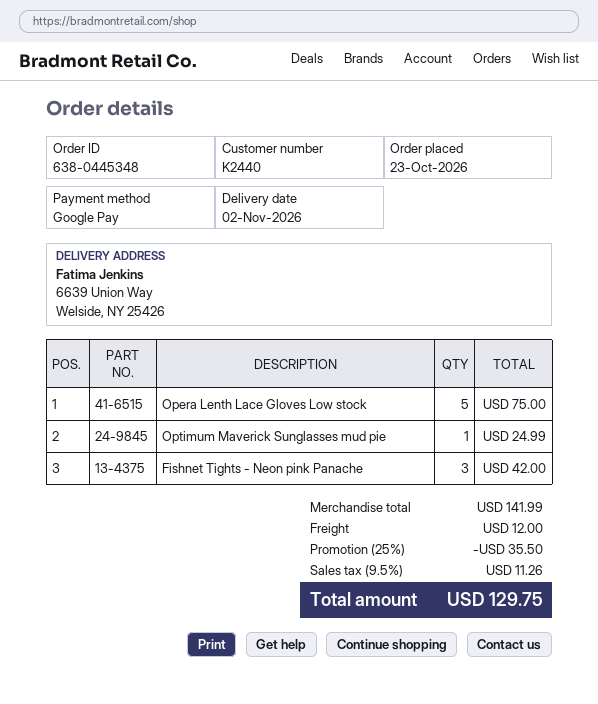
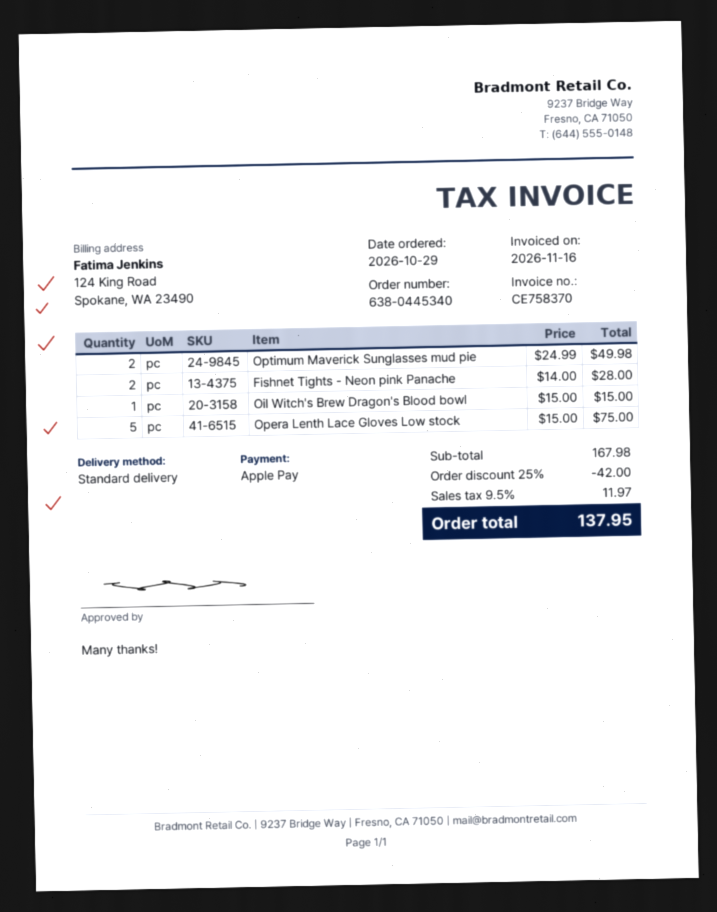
order number: 638-0445348 -> 638-0445340
order date: 2026-10-23 -> 2026-10-29
payment method: Google Pay -> Apple Pay
Optimum Maverick Sunglasses mud pie: 1 for 24.99 -> 2 for 49.98
Fishnet Tights - Neon pink Panache: 3 for 42.00 -> 2 for 28.00
Oil Witch's Brew Dragon's Blood bowl: none -> 1 for 15.00
subtotal: 141.99 -> 167.98
discount: 25% = 35.50 -> 25% = 42.00
shipping: 12.00 -> none
tax: 9.5% = 11.26 -> 9.5% = 11.97
total: 129.75 -> 137.95

